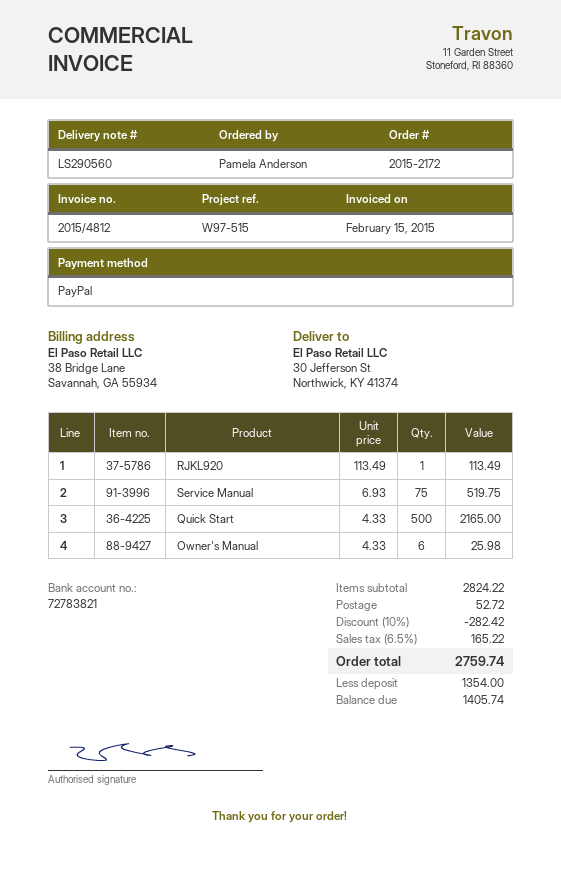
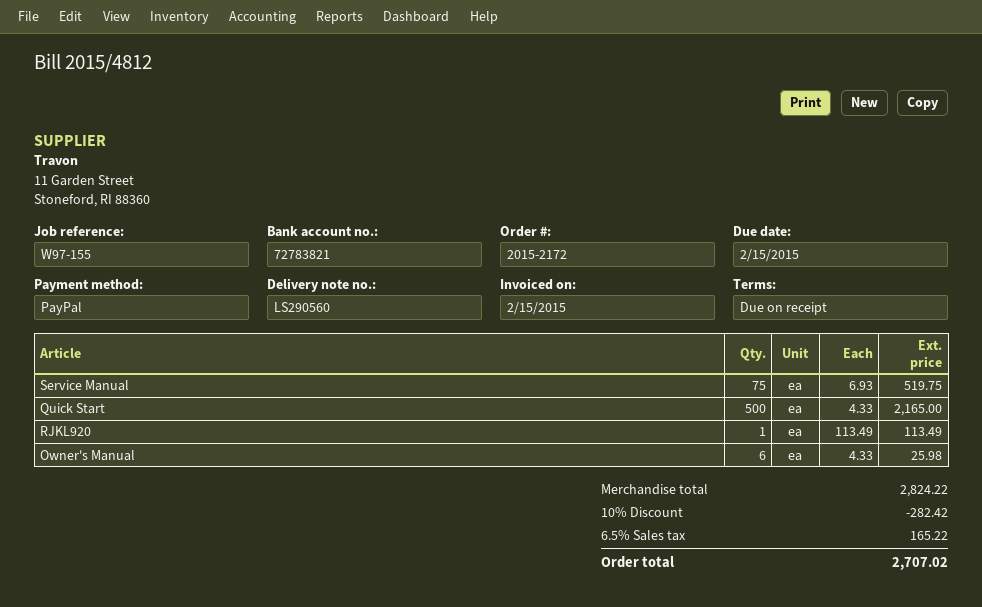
reference: W97-515 -> W97-155
shipping: 52.72 -> none
total: 2759.74 -> 2707.02

